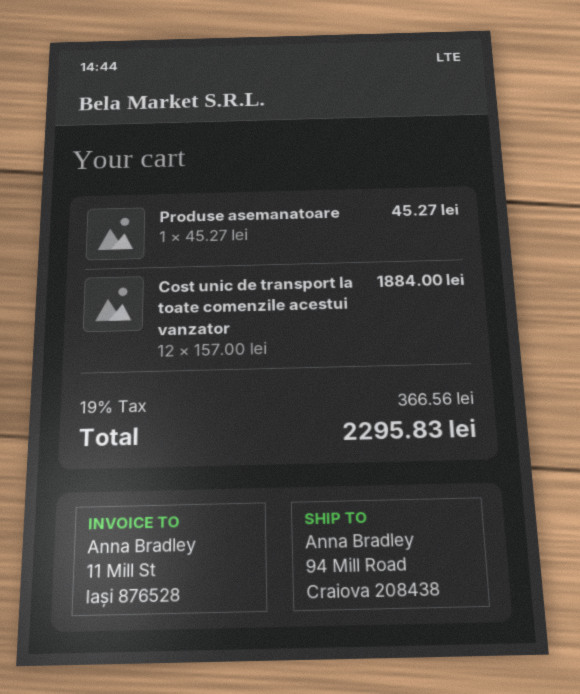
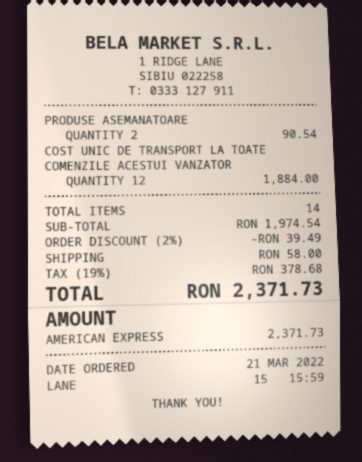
Produse asemanatoare: 1 for 45.27 -> 2 for 90.54
discount: none -> 2% = 39.49
shipping: none -> 58.00
tax: 19% = 366.56 -> 19% = 378.68
total: 2295.83 -> 2371.73

